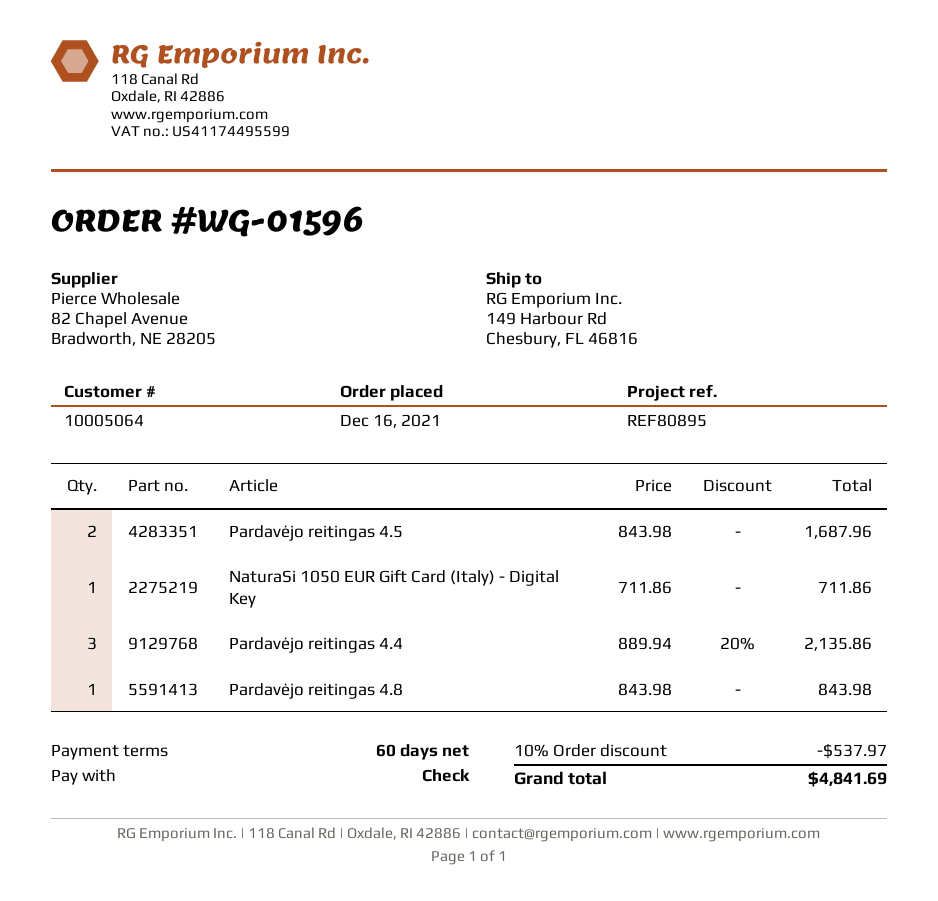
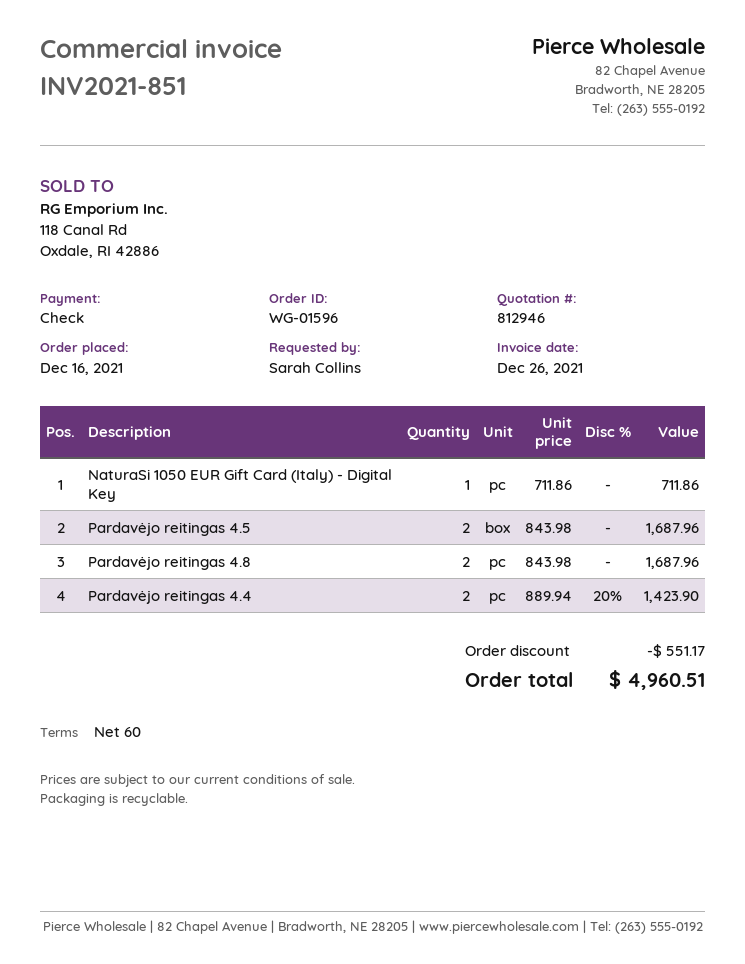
Pardavėjo reitingas 4.4: 3 x 889.94 - 20% = 2135.86 -> 2 x 889.94 - 20% = 1423.90
Pardavėjo reitingas 4.8: 1 x 843.98 = 843.98 -> 2 x 843.98 = 1687.96
discount: 537.97 -> 551.17
total: 4841.69 -> 4960.51

